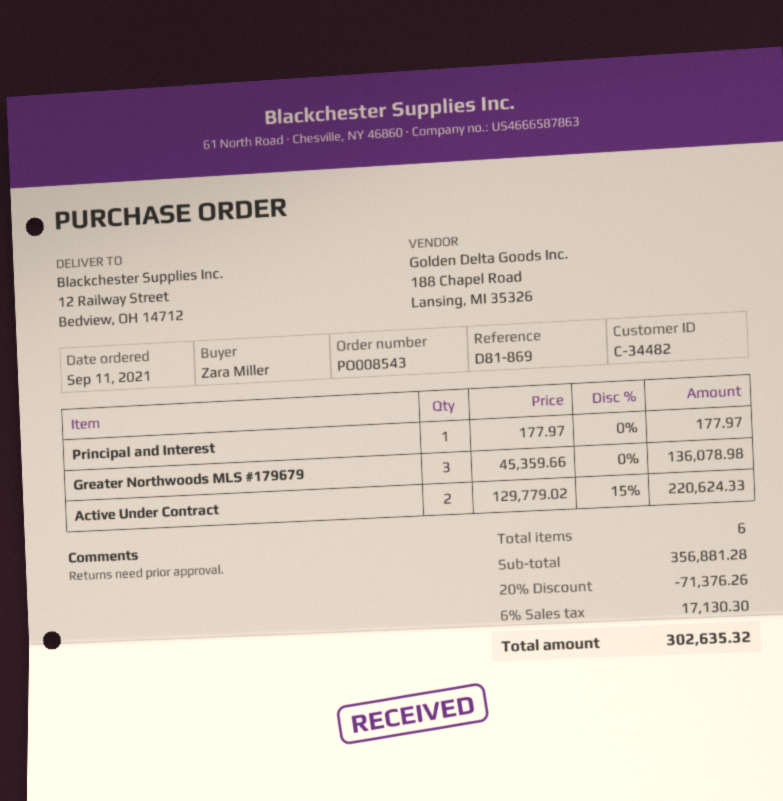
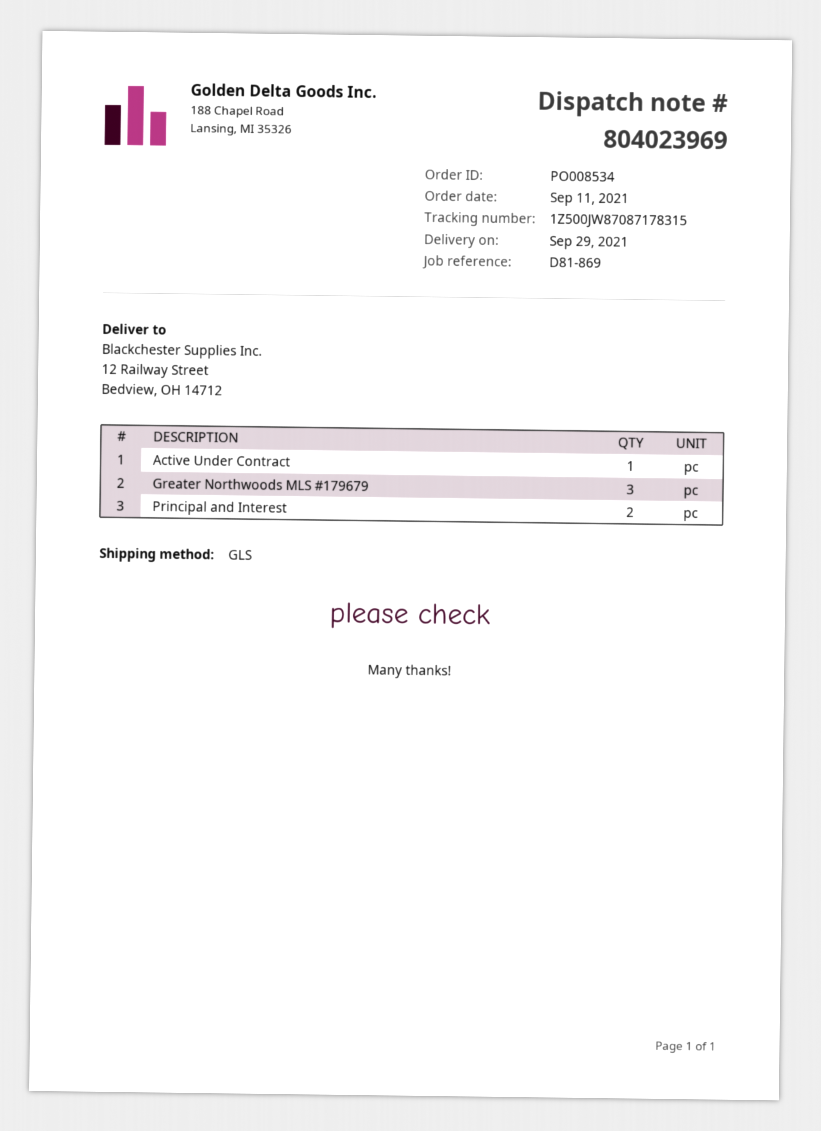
order number: PO008543 -> PO008534
Principal and Interest: 1 -> 2
Active Under Contract: 2 -> 1

